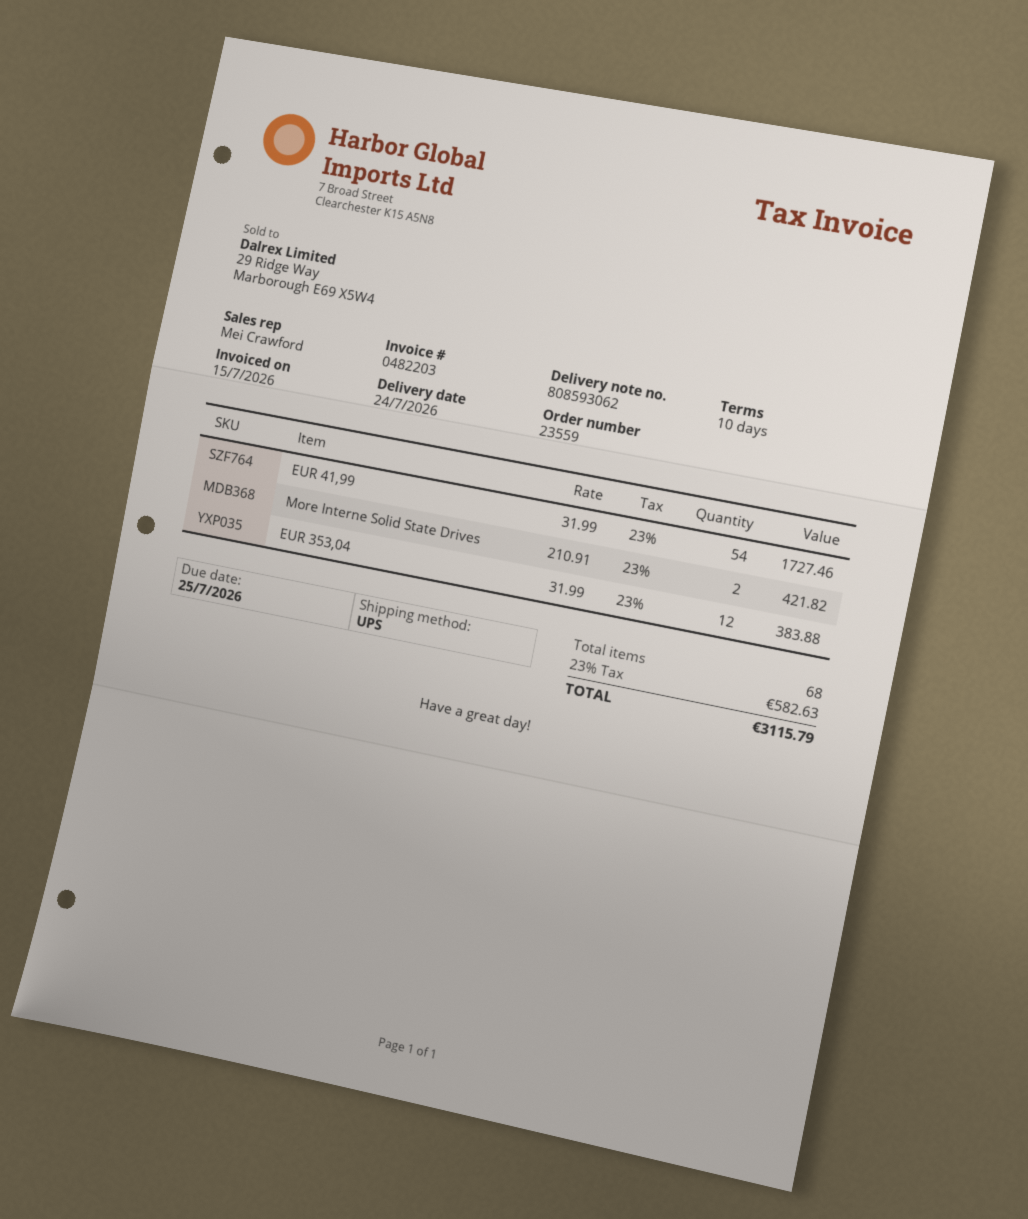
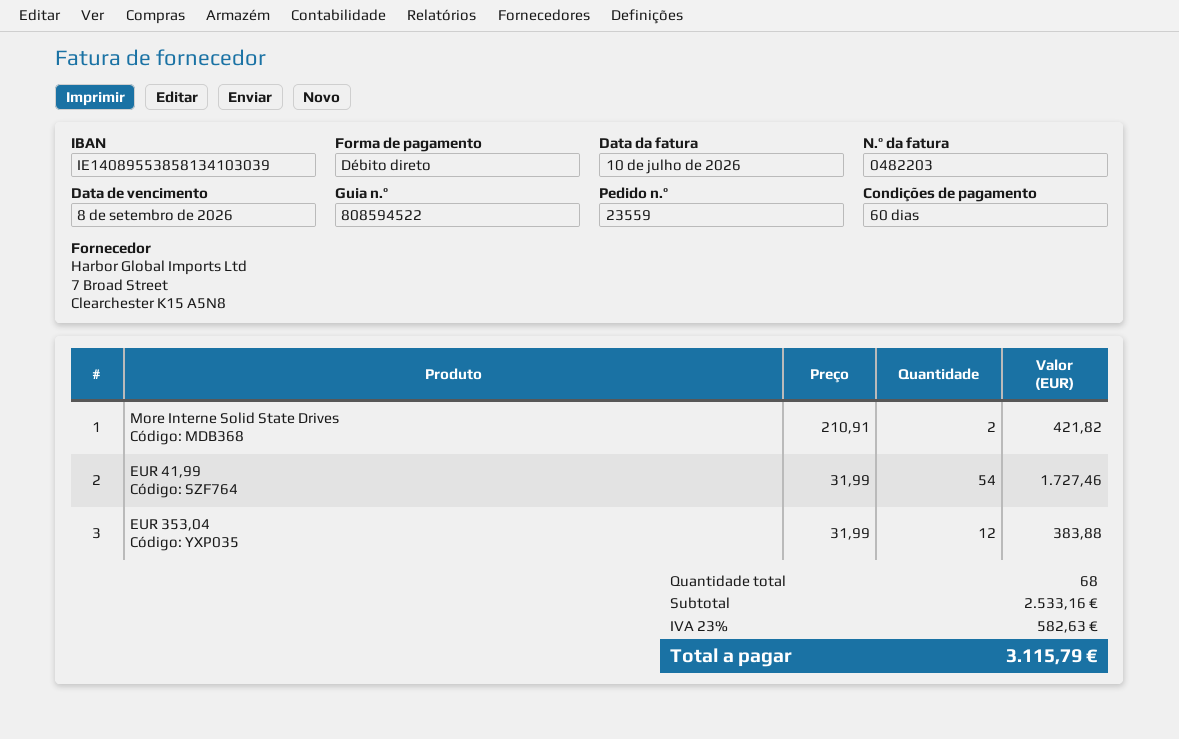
delivery note number: 808593062 -> 808594522
invoice date: 2026-07-15 -> 2026-07-10
payment terms: 10 days -> 60 days
due date: 2026-07-25 -> 2026-09-08

